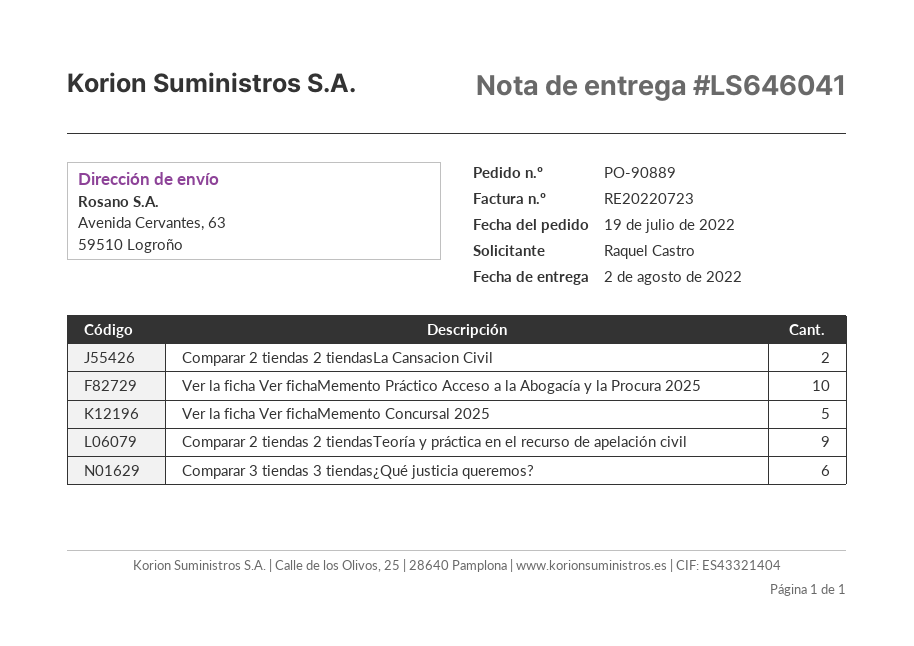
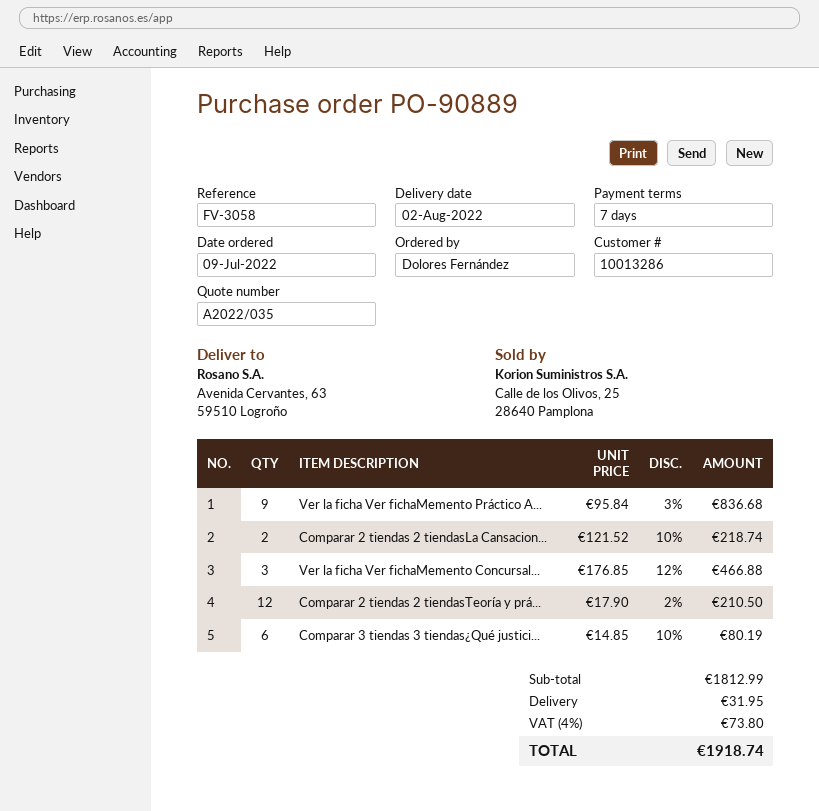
order date: 2022-07-19 -> 2022-07-09
ordered by: Raquel Castro -> Dolores Fernández
Ver la ficha Ver fichaMemento Práctico Acceso a la Abogacía y la Procura 2025: 10 -> 9
Ver la ficha Ver fichaMemento Concursal 2025: 5 -> 3
Comparar 2 tiendas 2 tiendasTeoría y práctica en el recurso de apelación civil: 9 -> 12

